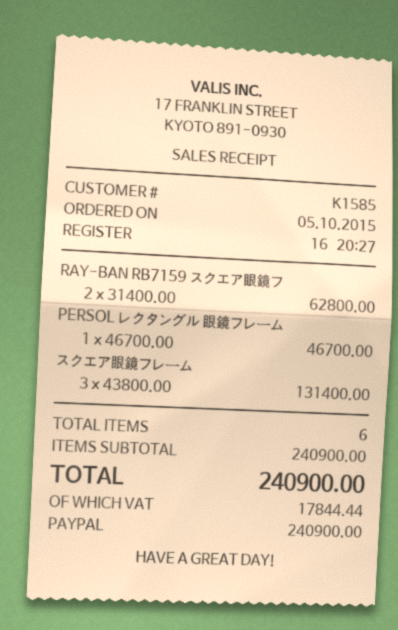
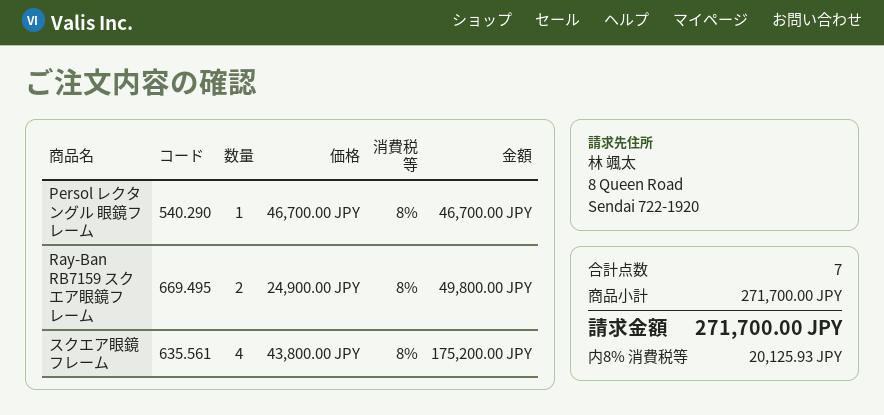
RAY-BAN RB7159 スクエア眼鏡フ: 2 x 31400.00 = 62800.00 -> 2 x 24900.00 = 49800.00
スクエア眼鏡フレーム: 3 x 43800.00 = 131400.00 -> 4 x 43800.00 = 175200.00
total quantity: 6 -> 7
subtotal: 240900.00 -> 271700.00
tax: 17844.44 -> 20125.93
total: 240900.00 -> 271700.00

